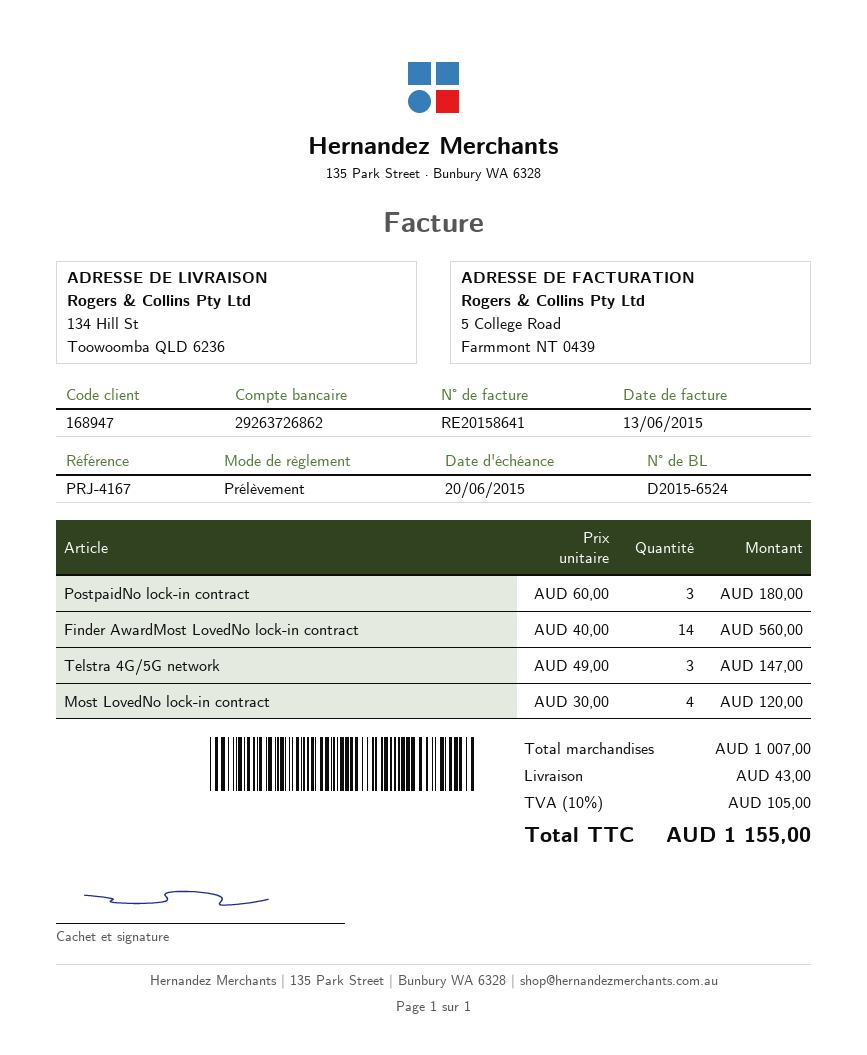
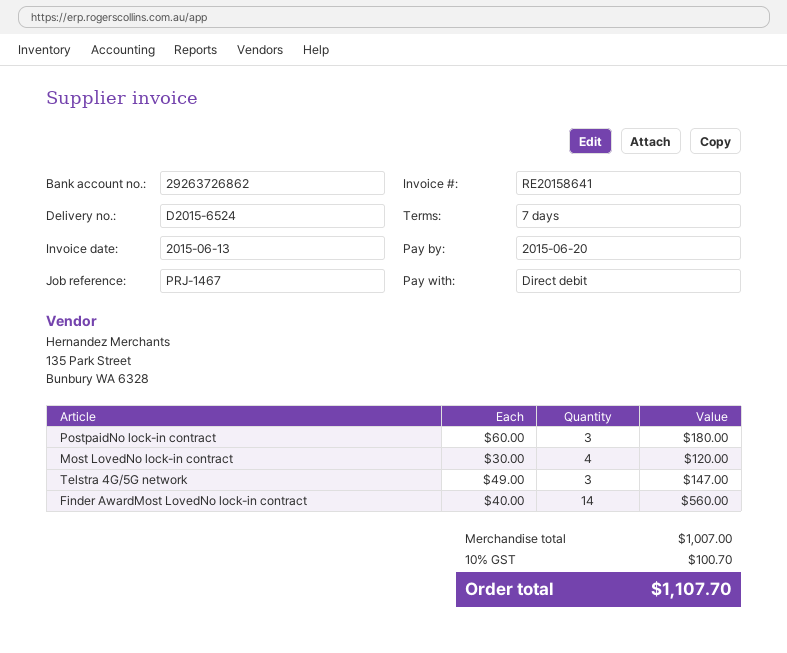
reference: PRJ-4167 -> PRJ-1467
shipping: 43.00 -> none
tax: 10% = 105.00 -> 10% = 100.70
total: 1155.00 -> 1107.70

